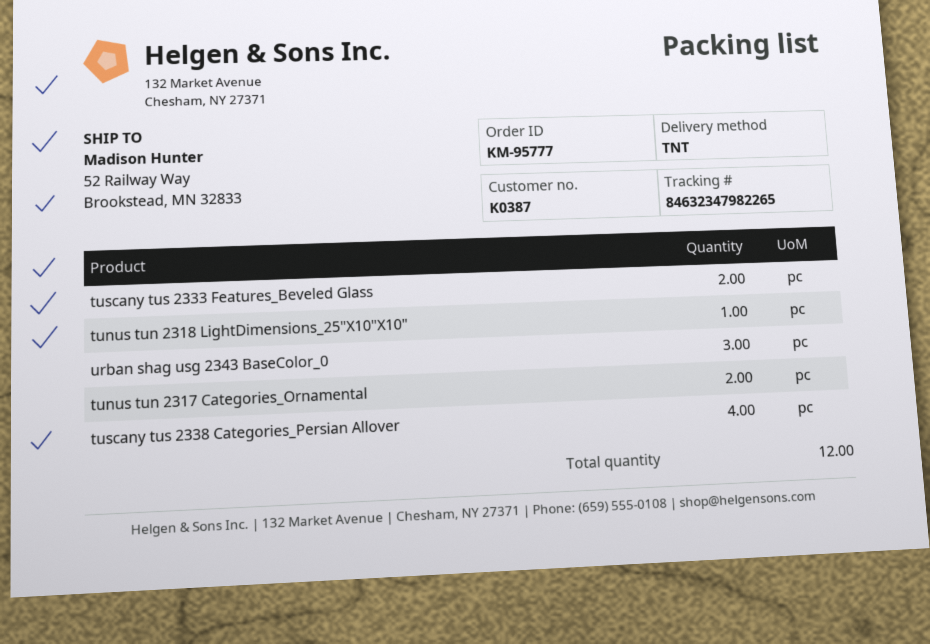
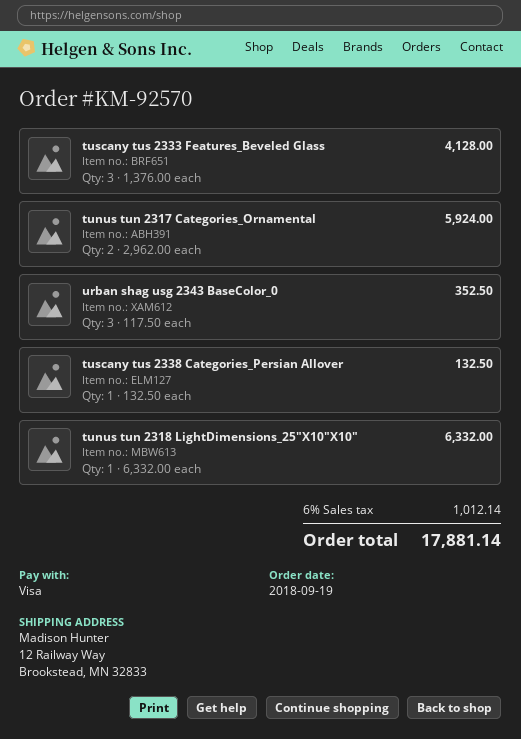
order number: KM-95777 -> KM-92570
ship to: 52 Railway Way, Brookstead, MN 32833 -> 12 Railway Way, Brookstead, MN 32833
tuscany tus 2333 Features_Beveled Glass: 2 -> 3
tuscany tus 2338 Categories_Persian Allover: 4 -> 1

